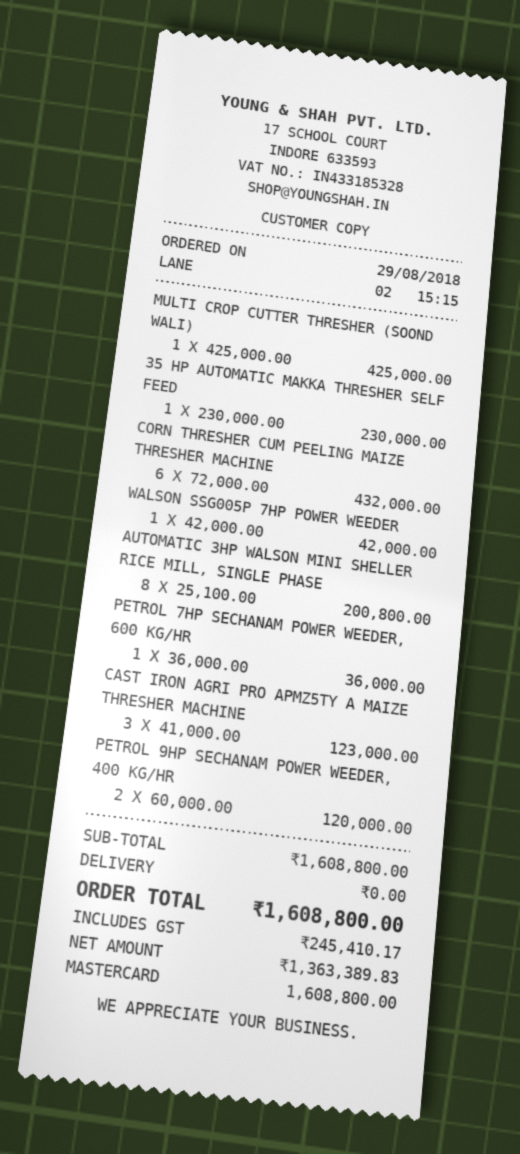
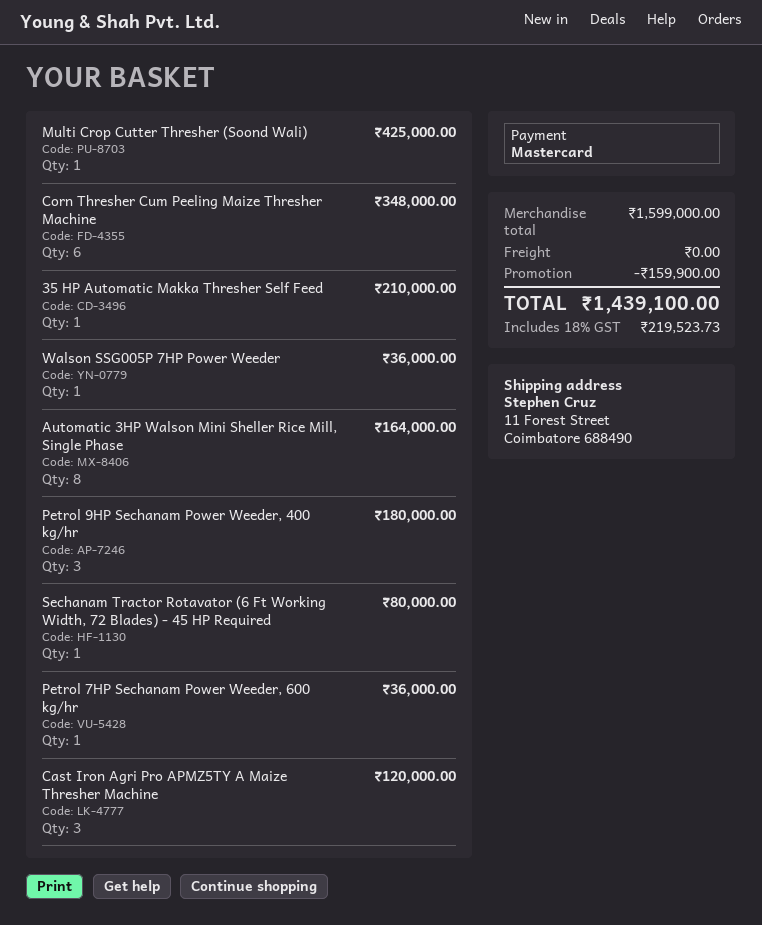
35 HP AUTOMATIC MAKKA THRESHER SELF FEED: 1 for 230000.00 -> 1 for 210000.00
CORN THRESHER CUM PEELING MAIZE THRESHER MACHINE: 6 for 432000.00 -> 6 for 348000.00
WALSON SSG005P 7HP POWER WEEDER: 1 for 42000.00 -> 1 for 36000.00
AUTOMATIC 3HP WALSON MINI SHELLER RICE MILL, SINGLE PHASE: 8 for 200800.00 -> 8 for 164000.00
CAST IRON AGRI PRO APMZ5TY A MAIZE THRESHER MACHINE: 3 for 123000.00 -> 3 for 120000.00
PETROL 9HP SECHANAM POWER WEEDER, 400 KG/HR: 2 for 120000.00 -> 3 for 180000.00
Sechanam Tractor Rotavator (6 Ft Working Width, 72 Blades) - 45 HP Required: none -> 1 for 80000.00
subtotal: 1608800.00 -> 1599000.00
discount: none -> 159900.00
tax: 245410.17 -> 219523.73
total: 1608800.00 -> 1439100.00

